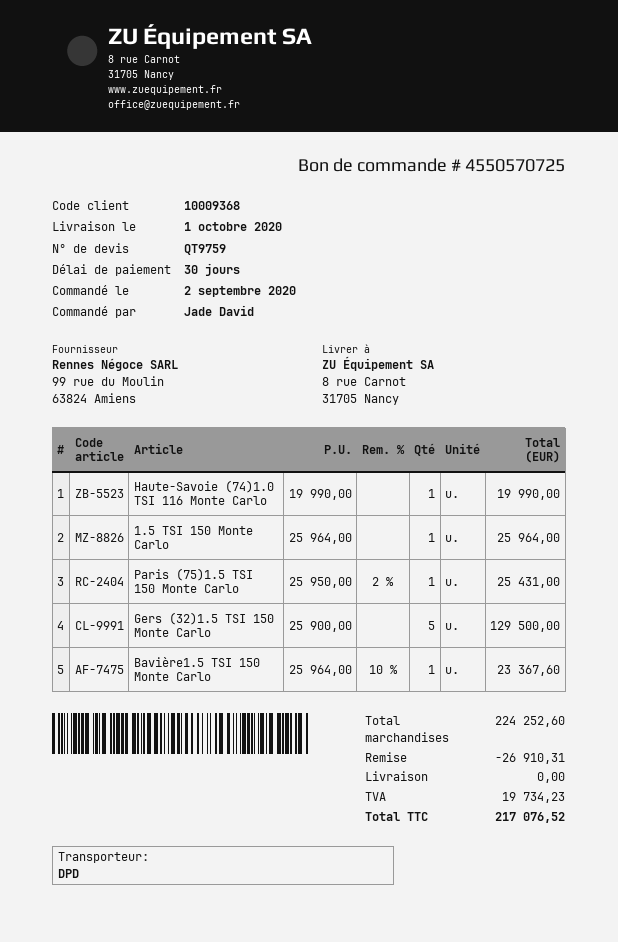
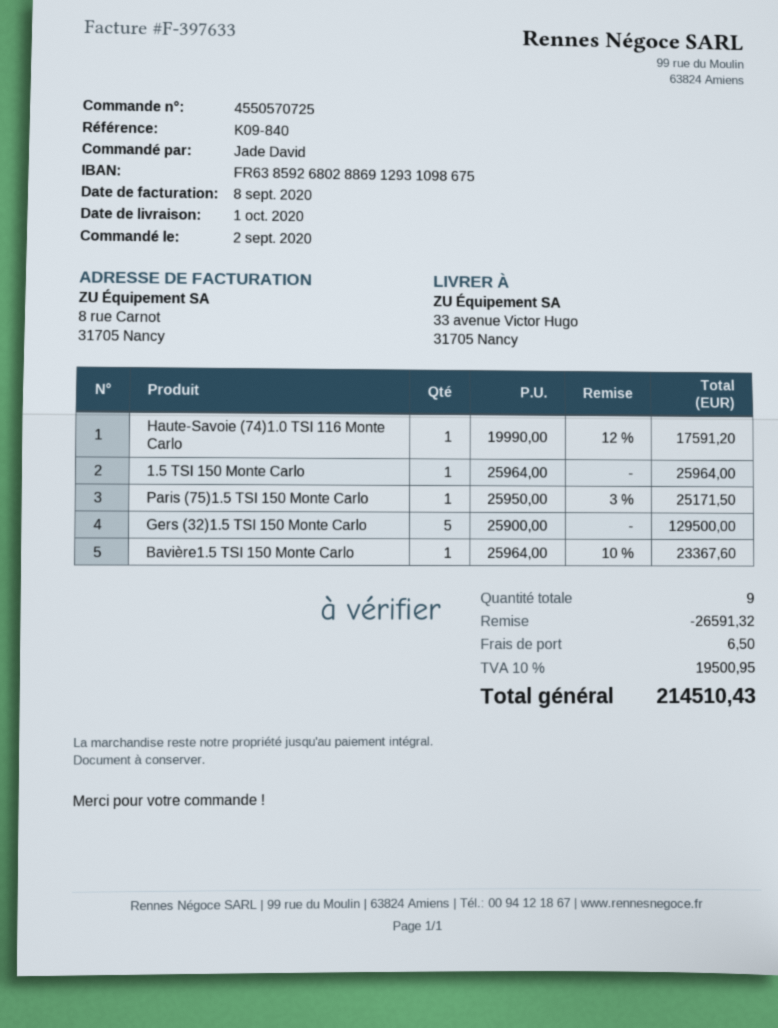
ship to: 8 rue Carnot, 31705 Nancy -> 33 avenue Victor Hugo, 31705 Nancy
Haute-Savoie (74)1.0 TSI 116 Monte Carlo: 1 x 19990.00 = 19990.00 -> 1 x 19990.00 - 12% = 17591.20
Paris (75)1.5 TSI 150 Monte Carlo: 1 x 25950.00 - 2% = 25431.00 -> 1 x 25950.00 - 3% = 25171.50
discount: 26910.31 -> 26591.32
shipping: 0.00 -> 6.50
tax: 19734.23 -> 19500.95
total: 217076.52 -> 214510.43

